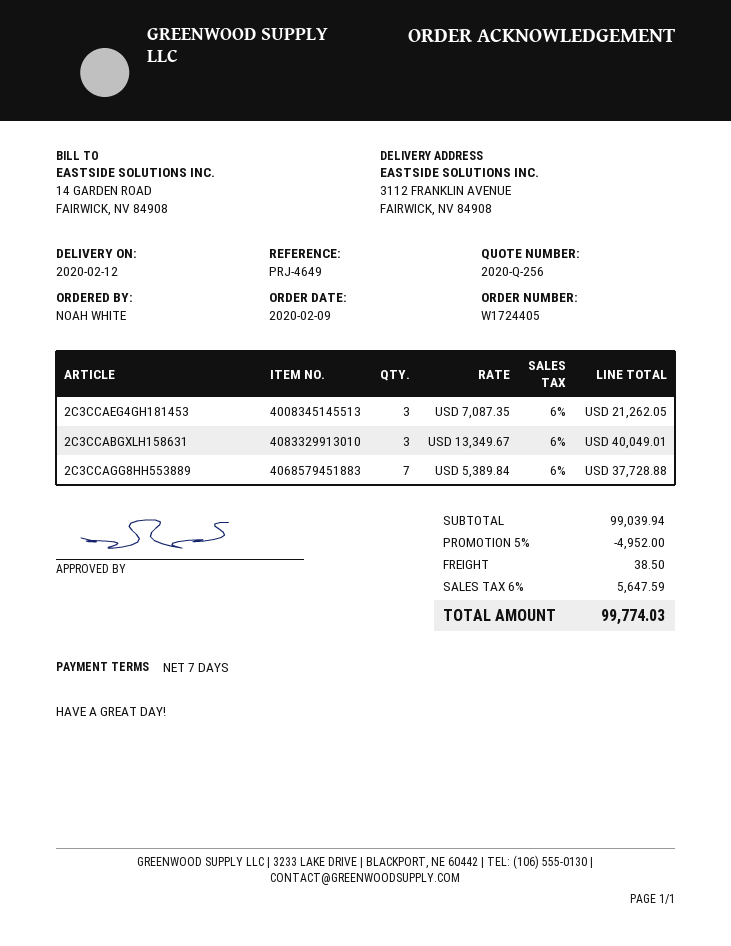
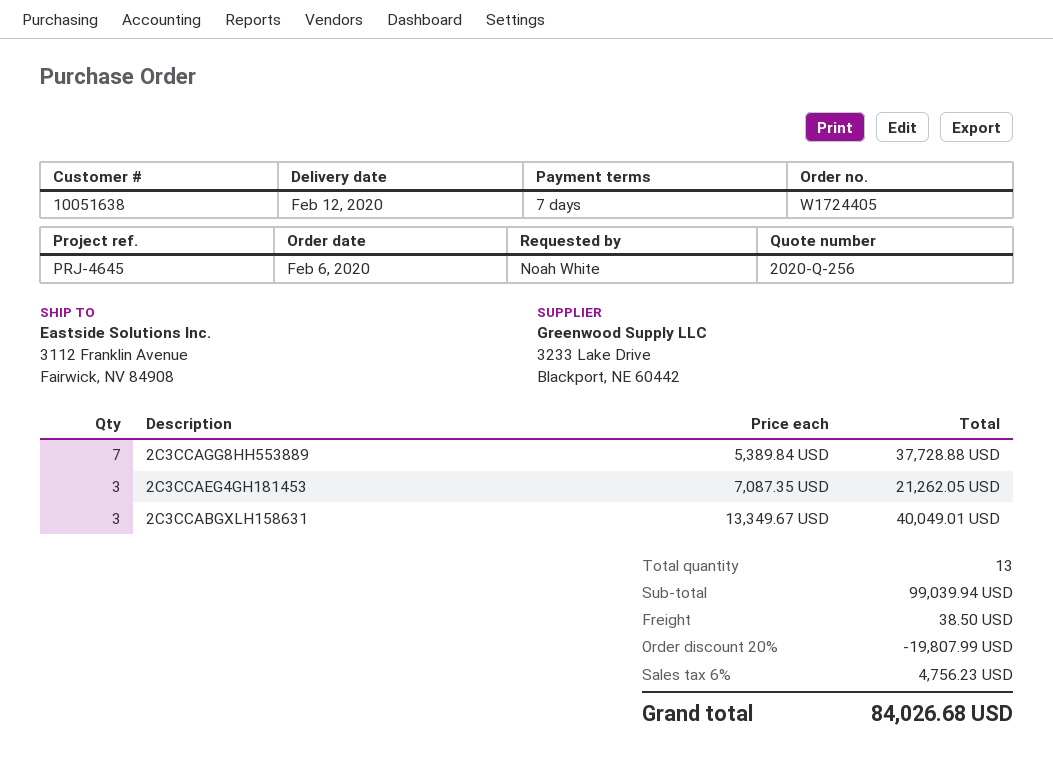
order date: 2020-02-09 -> 2020-02-06
reference: PRJ-4649 -> PRJ-4645
discount: 5% = 4952.00 -> 20% = 19807.99
tax: 6% = 5647.59 -> 6% = 4756.23
total: 99774.03 -> 84026.68

